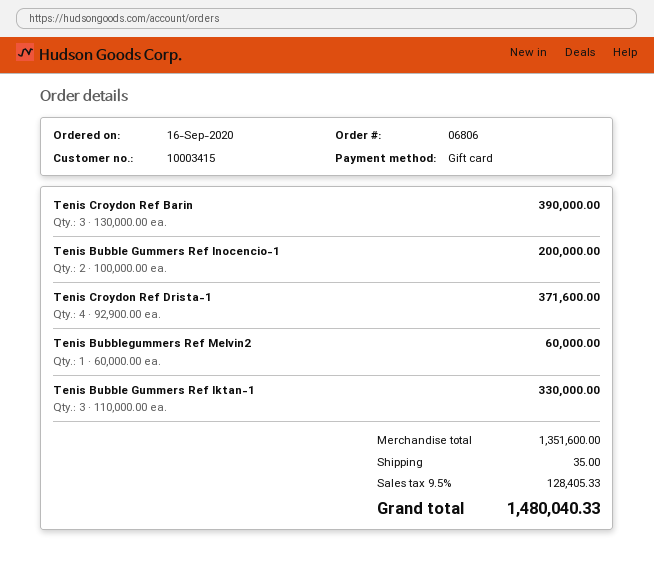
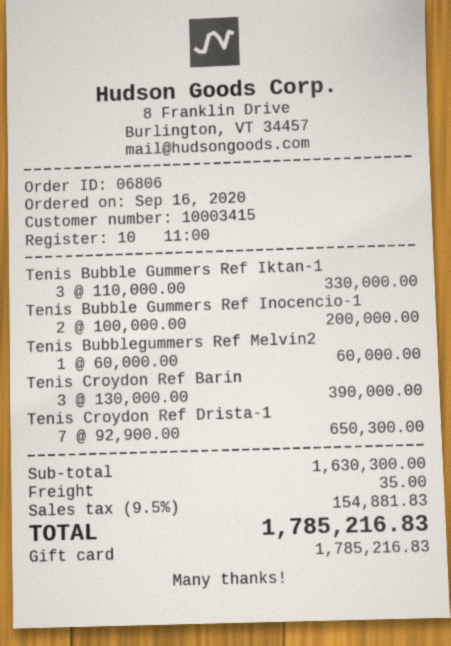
Tenis Croydon Ref Drista-1: 4 x 92900.00 = 371600.00 -> 7 x 92900.00 = 650300.00
subtotal: 1351600.00 -> 1630300.00
tax: 9.5% = 128405.33 -> 9.5% = 154881.83
total: 1480040.33 -> 1785216.83

